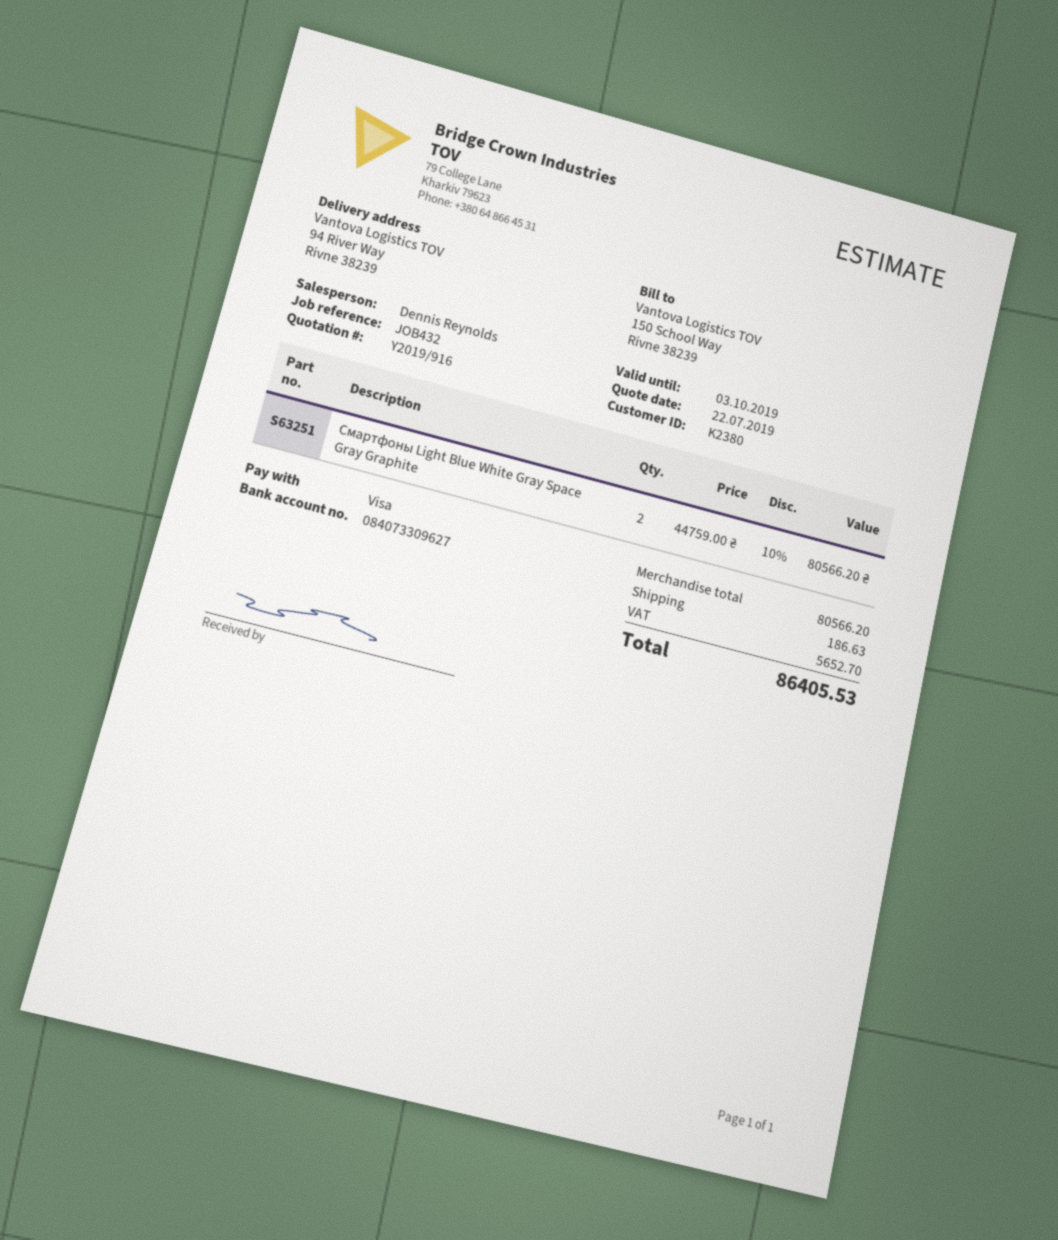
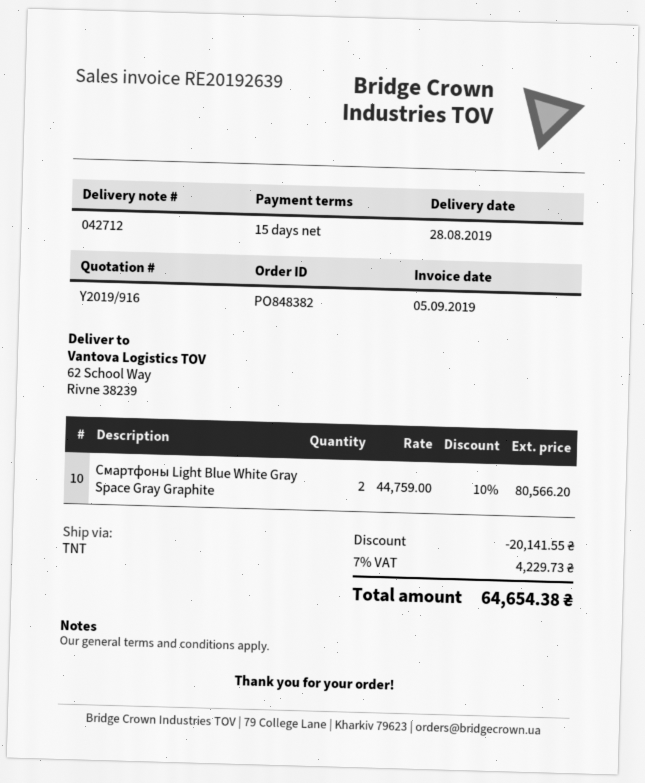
ship to: 94 River Way, Rivne 38239 -> 62 School Way, Rivne 38239
discount: none -> 20141.55
shipping: 186.63 -> none
tax: 5652.70 -> 4229.73
total: 86405.53 -> 64654.38

